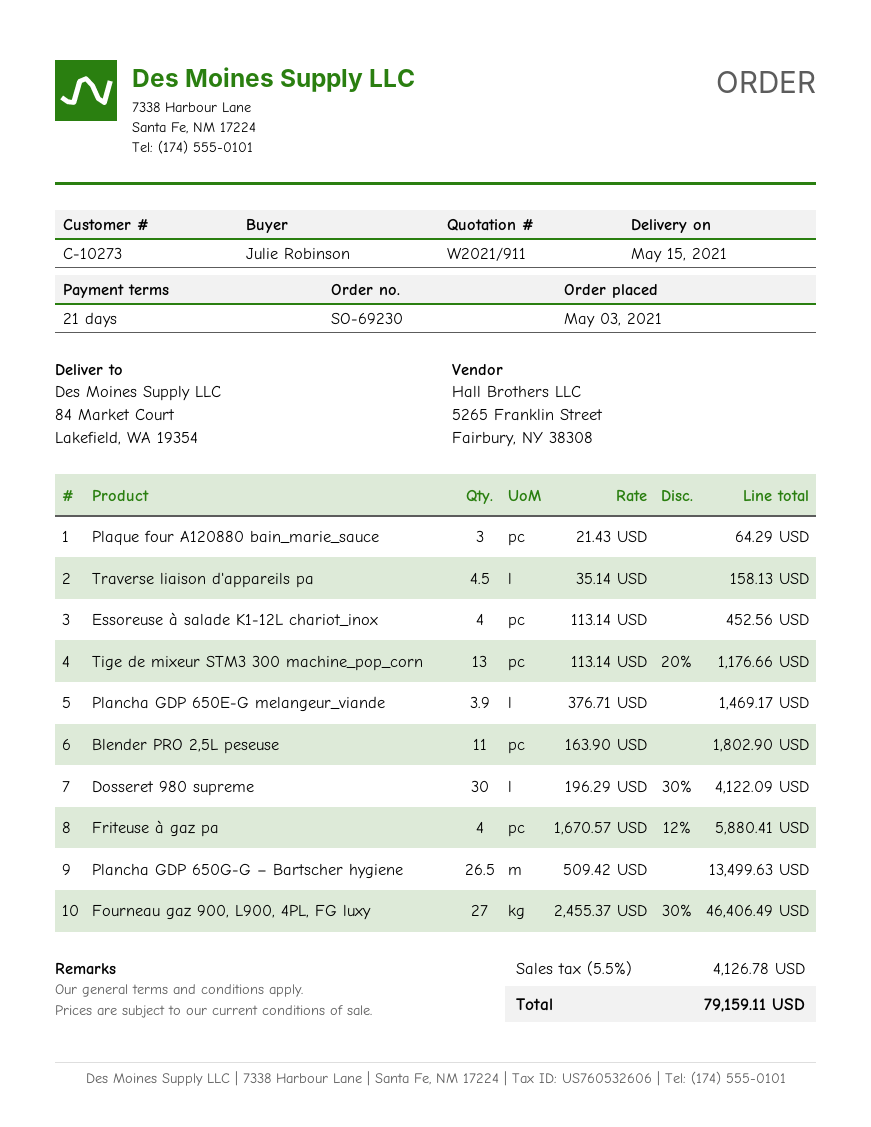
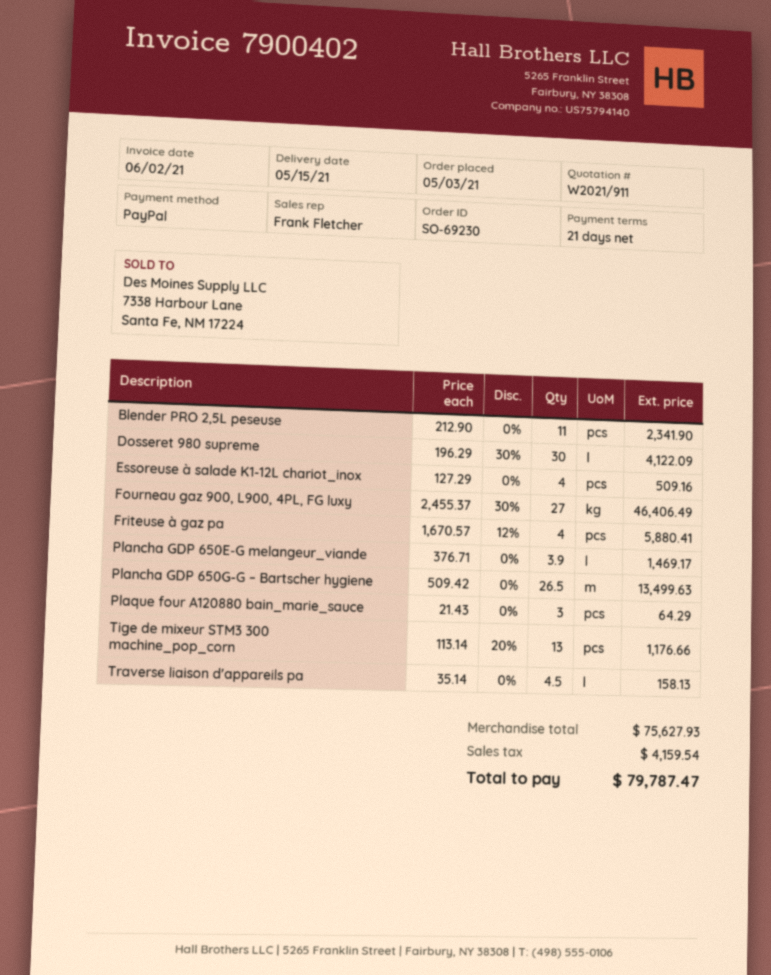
Essoreuse à salade K1-12L chariot_inox: 4 x 113.14 = 452.56 -> 4 x 127.29 = 509.16
Blender PRO 2,5L peseuse: 11 x 163.90 = 1802.90 -> 11 x 212.90 = 2341.90
tax: 4126.78 -> 4159.54
total: 79159.11 -> 79787.47

